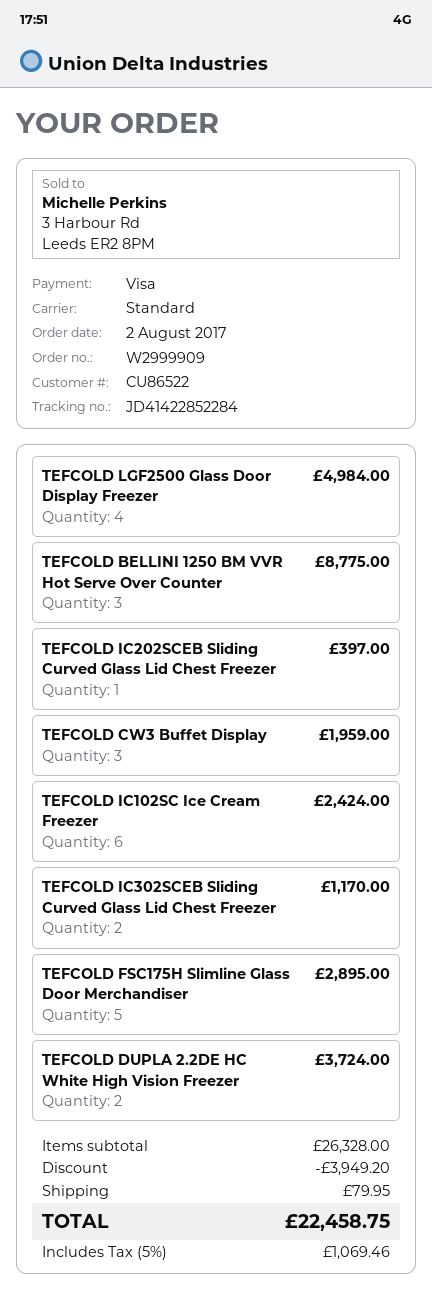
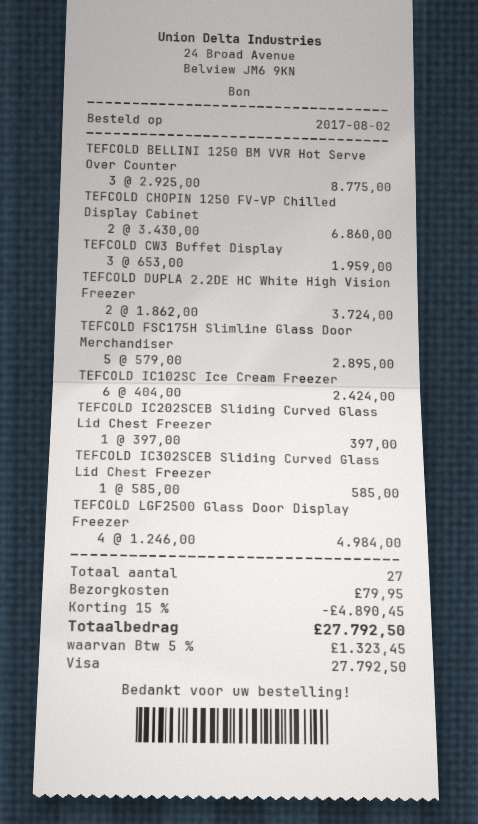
TEFCOLD IC302SCEB Sliding Curved Glass Lid Chest Freezer: 2 for 1170.00 -> 1 for 585.00
TEFCOLD CHOPIN 1250 FV-VP Chilled Display Cabinet: none -> 2 for 6860.00
discount: 3949.20 -> 4890.45
tax: 5% = 1069.46 -> 5% = 1323.45
total: 22458.75 -> 27792.50

